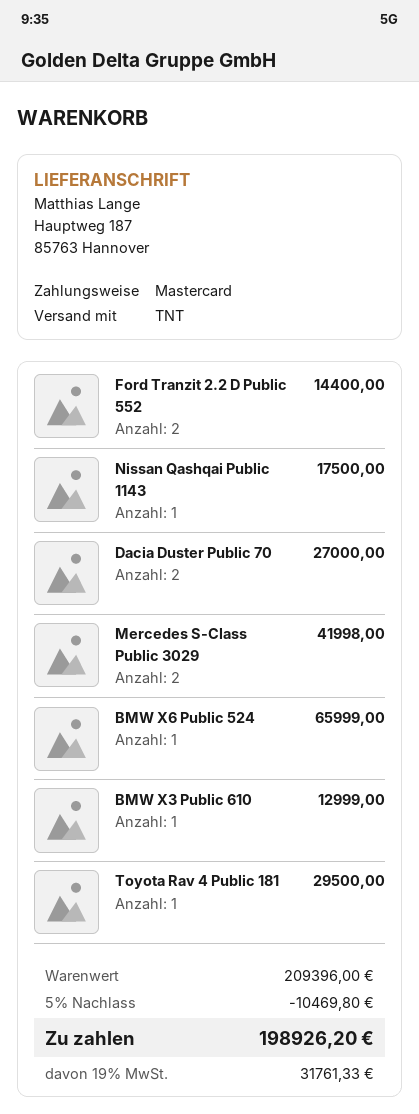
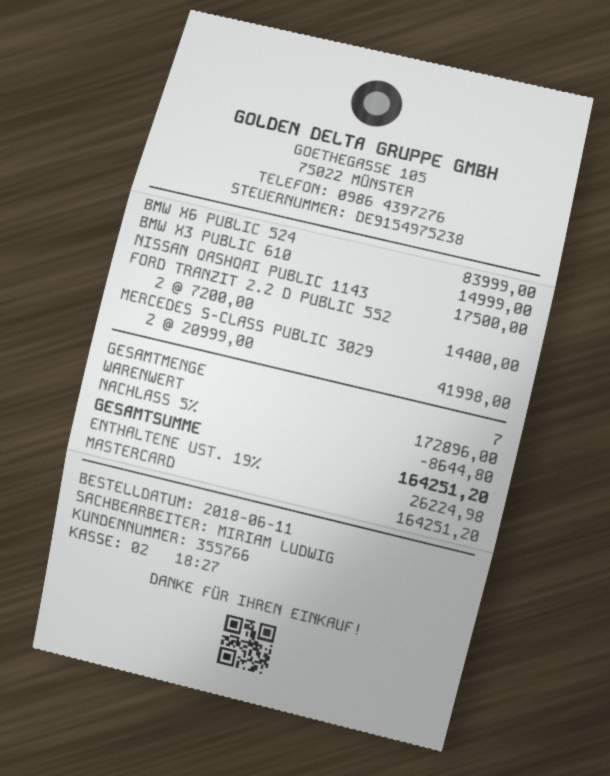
Dacia Duster Public 70: 2 for 27000.00 -> none
BMW X6 Public 524: 1 for 65999.00 -> 1 for 83999.00
BMW X3 Public 610: 1 for 12999.00 -> 1 for 14999.00
Toyota Rav 4 Public 181: 1 for 29500.00 -> none
subtotal: 209396.00 -> 172896.00
discount: 5% = 10469.80 -> 5% = 8644.80
tax: 19% = 31761.33 -> 19% = 26224.98
total: 198926.20 -> 164251.20

